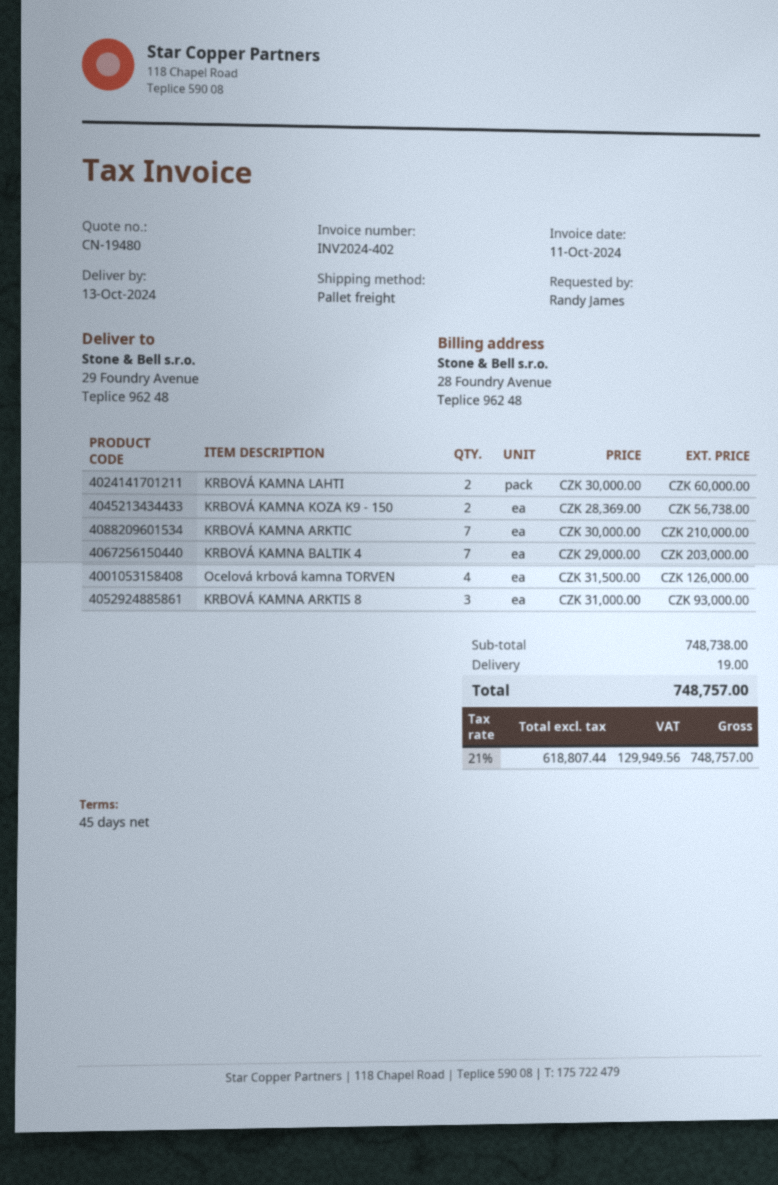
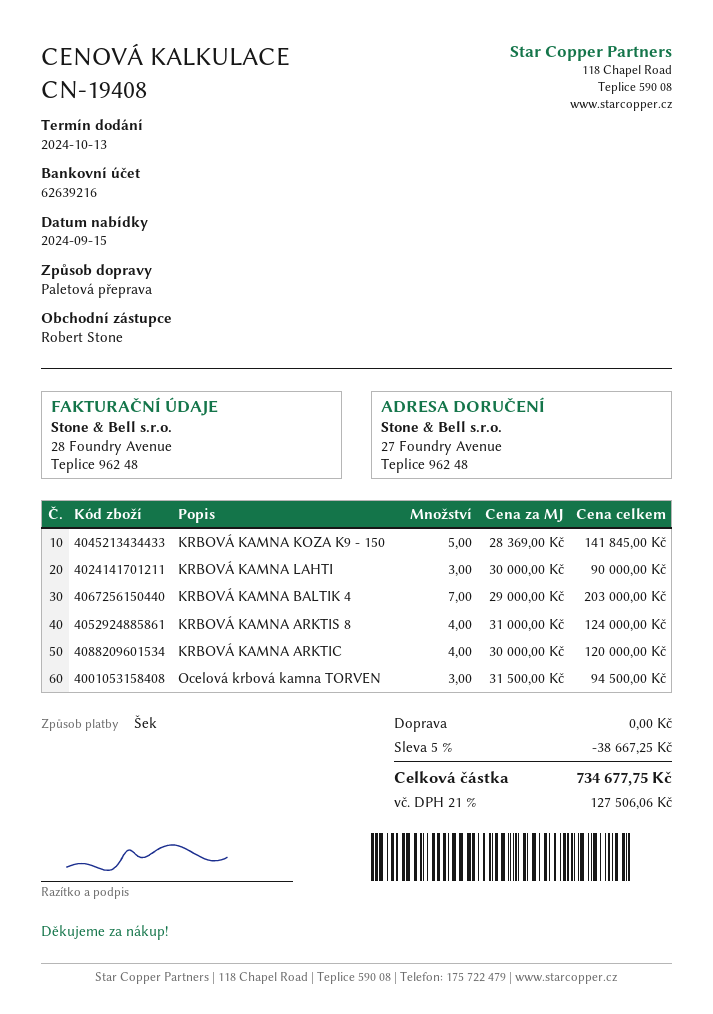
quote number: CN-19480 -> CN-19408
ship to: 29 Foundry Avenue, Teplice 962 48 -> 27 Foundry Avenue, Teplice 962 48
KRBOVÁ KAMNA LAHTI: 2 x 30000.00 = 60000.00 -> 3 x 30000.00 = 90000.00
KRBOVÁ KAMNA KOZA K9 - 150: 2 x 28369.00 = 56738.00 -> 5 x 28369.00 = 141845.00
KRBOVÁ KAMNA ARKTIC: 7 x 30000.00 = 210000.00 -> 4 x 30000.00 = 120000.00
Ocelová krbová kamna TORVEN: 4 x 31500.00 = 126000.00 -> 3 x 31500.00 = 94500.00
KRBOVÁ KAMNA ARKTIS 8: 3 x 31000.00 = 93000.00 -> 4 x 31000.00 = 124000.00
discount: none -> 5% = 38667.25
shipping: 19.00 -> 0.00
tax: 21% = 129949.56 -> 21% = 127506.06
total: 748757.00 -> 734677.75

